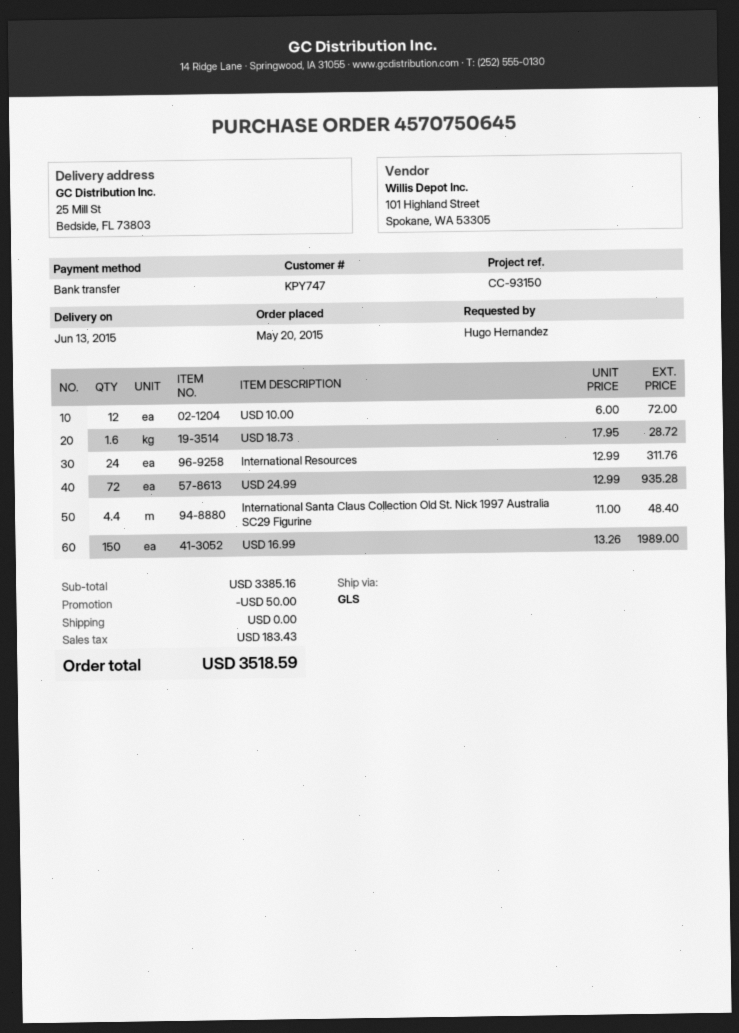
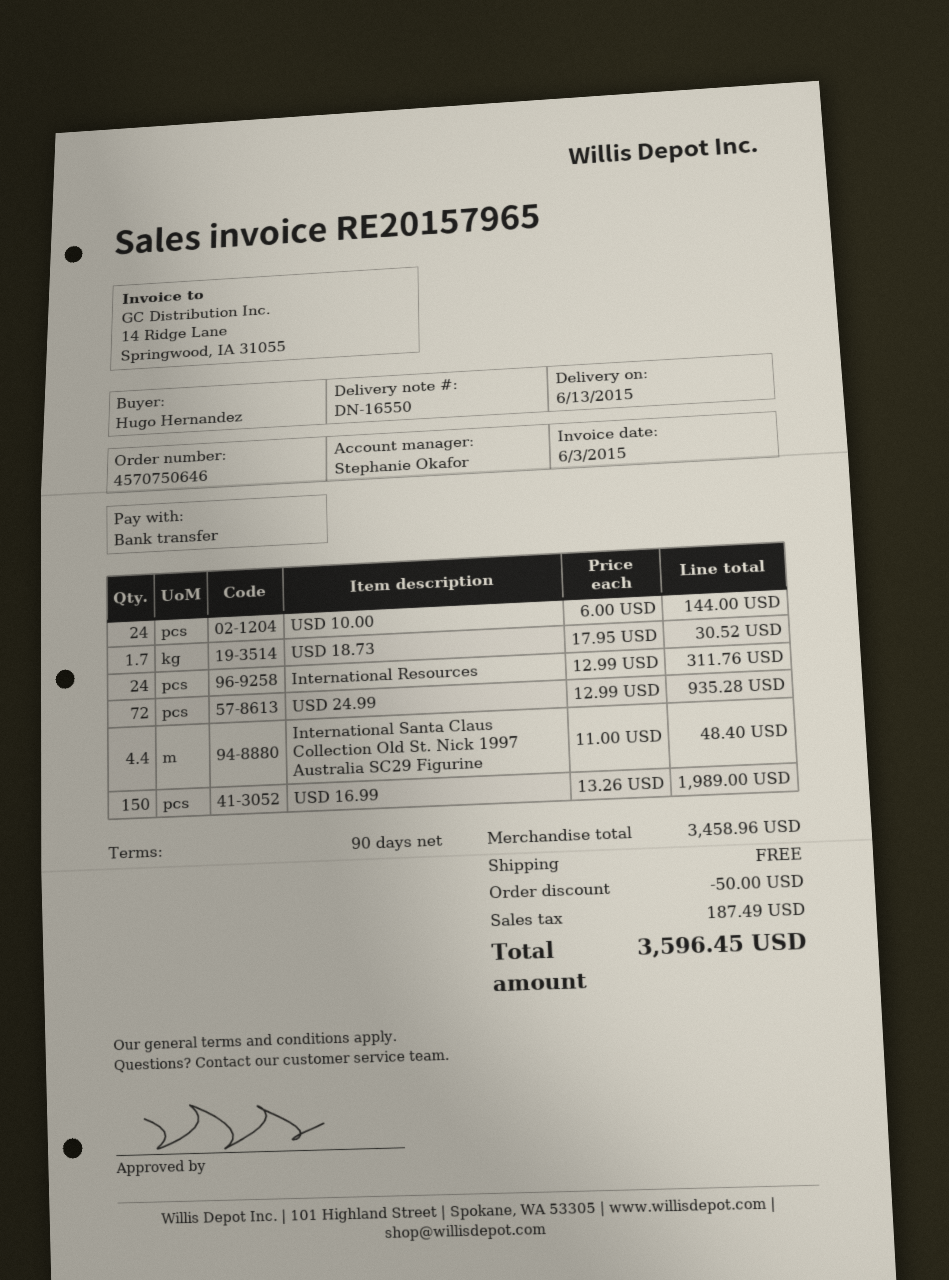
order number: 4570750645 -> 4570750646
USD 10.00: 12 x 6.00 = 72.00 -> 24 x 6.00 = 144.00
USD 18.73: 1.6 x 17.95 = 28.72 -> 1.7 x 17.95 = 30.52
subtotal: 3385.16 -> 3458.96
tax: 183.43 -> 187.49
total: 3518.59 -> 3596.45

